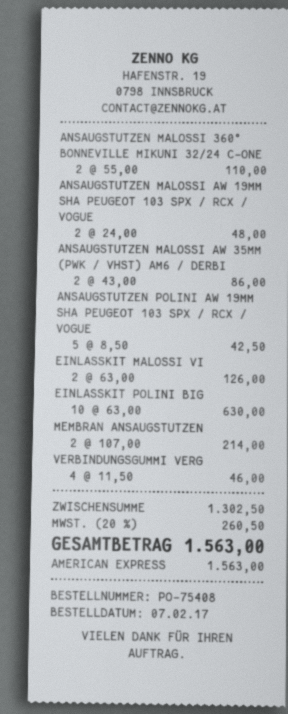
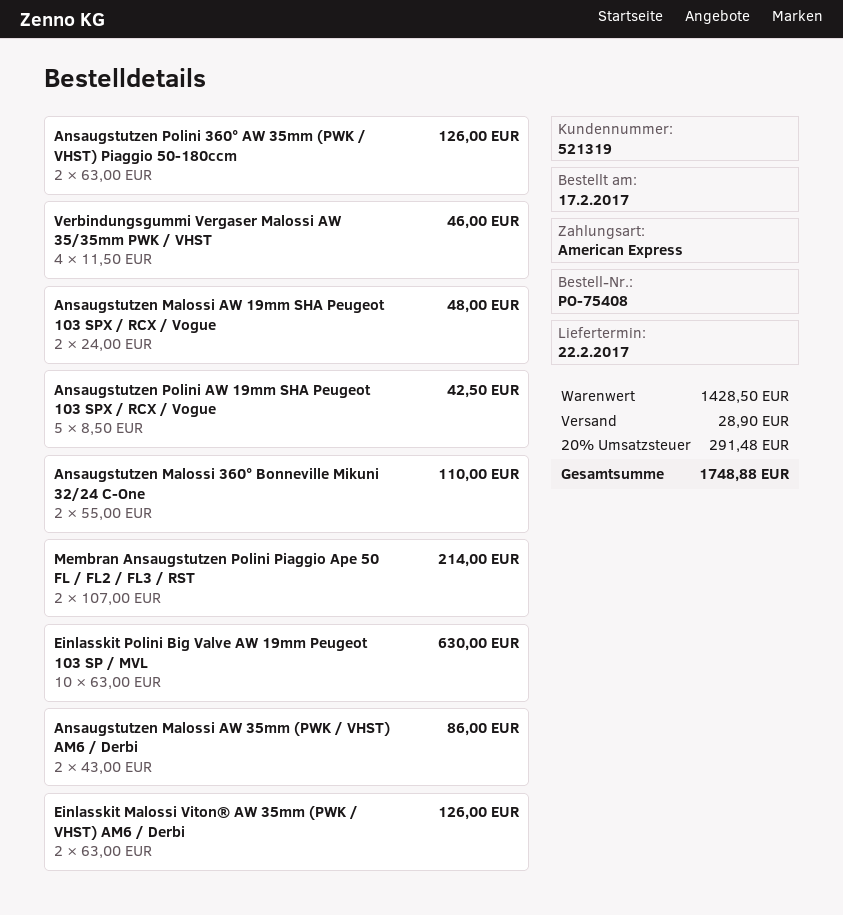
order date: 2017-02-07 -> 2017-02-17
Ansaugstutzen Polini 360° AW 35mm (PWK / VHST) Piaggio 50-180ccm: none -> 2 x 63.00 = 126.00
subtotal: 1302.50 -> 1428.50
shipping: none -> 28.90
tax: 20% = 260.50 -> 20% = 291.48
total: 1563.00 -> 1748.88

